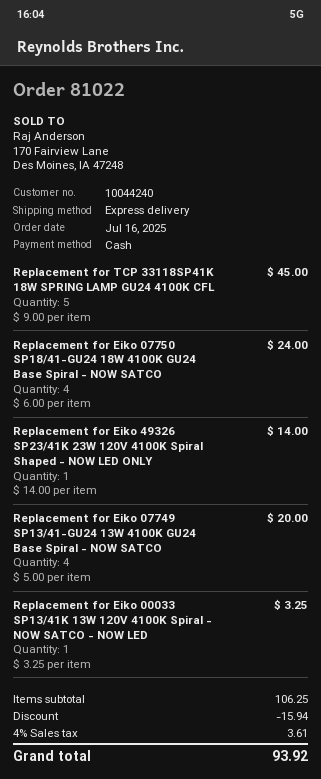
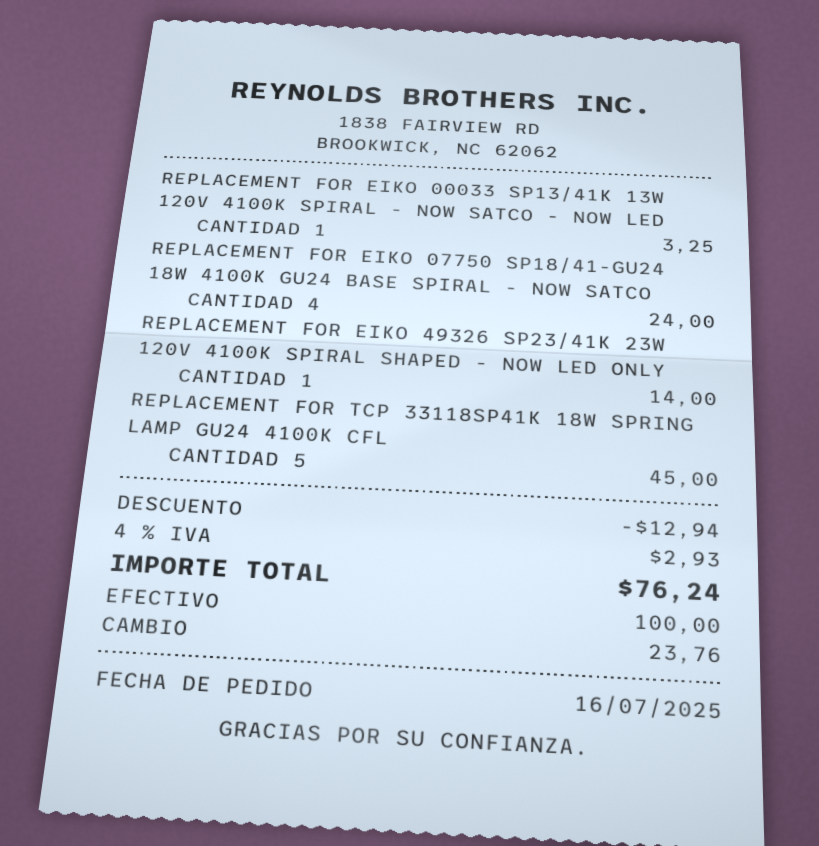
Replacement for Eiko 07749 SP13/41-GU24 13W 4100K GU24 Base Spiral - NOW SATCO: 4 for 20.00 -> none
discount: 15.94 -> 12.94
tax: 4% = 3.61 -> 4% = 2.93
total: 93.92 -> 76.24

